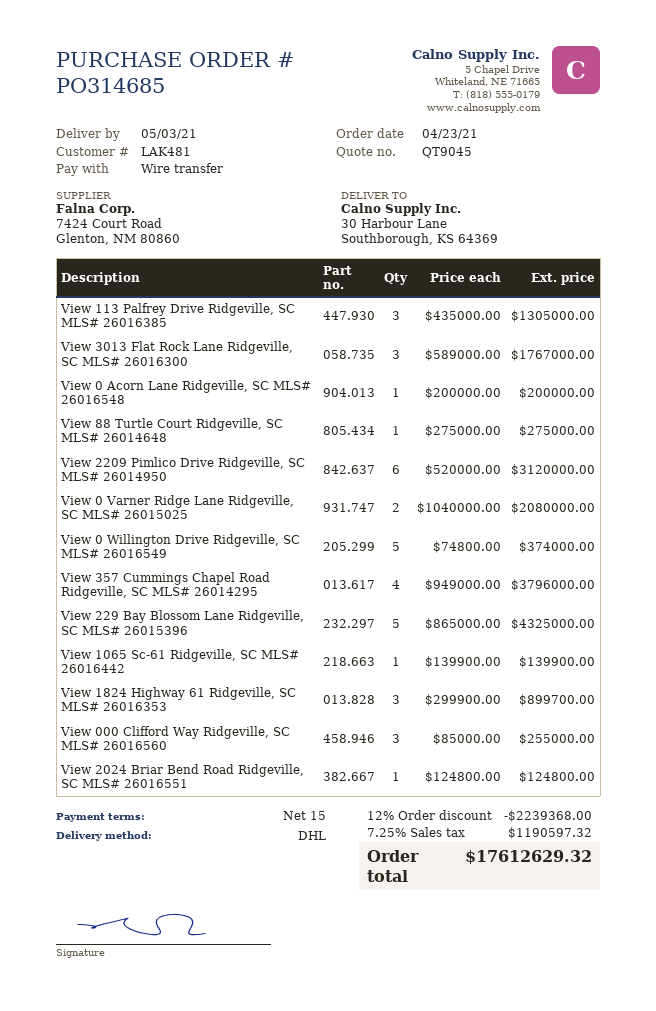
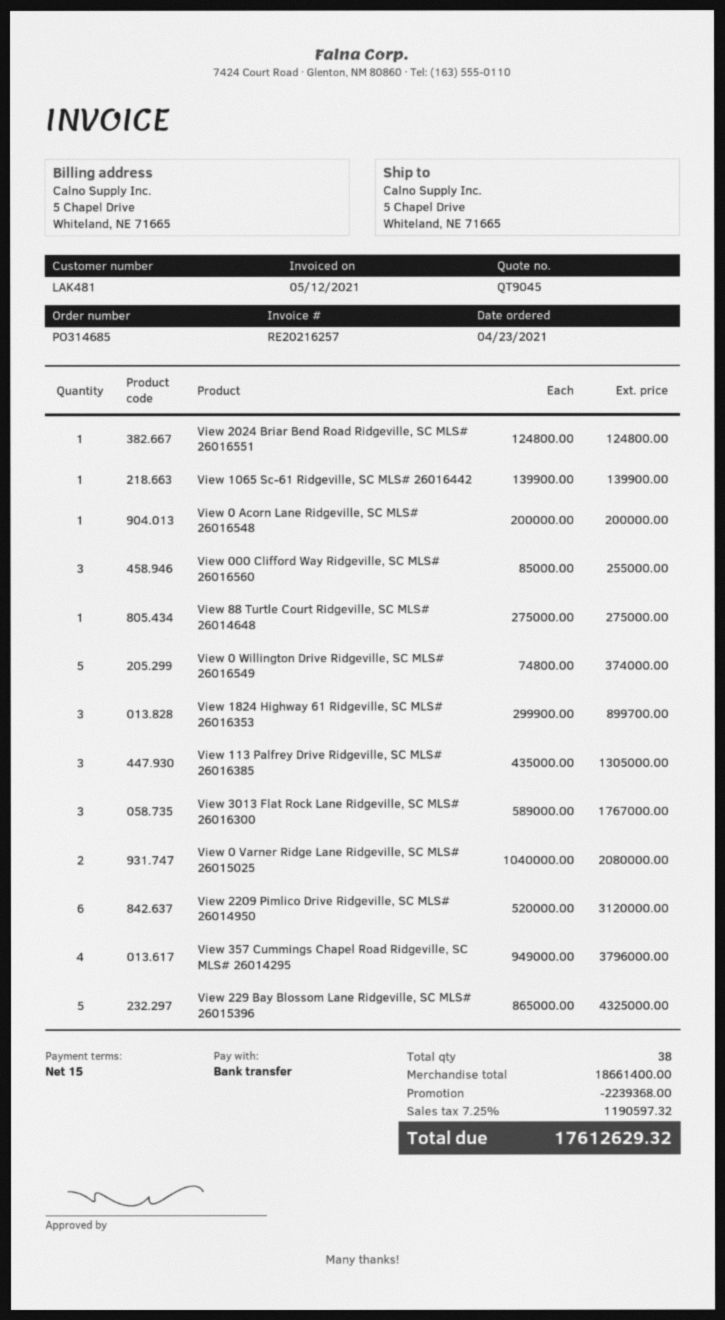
ship to: 30 Harbour Lane, Southborough, KS 64369 -> 5 Chapel Drive, Whiteland, NE 71665

